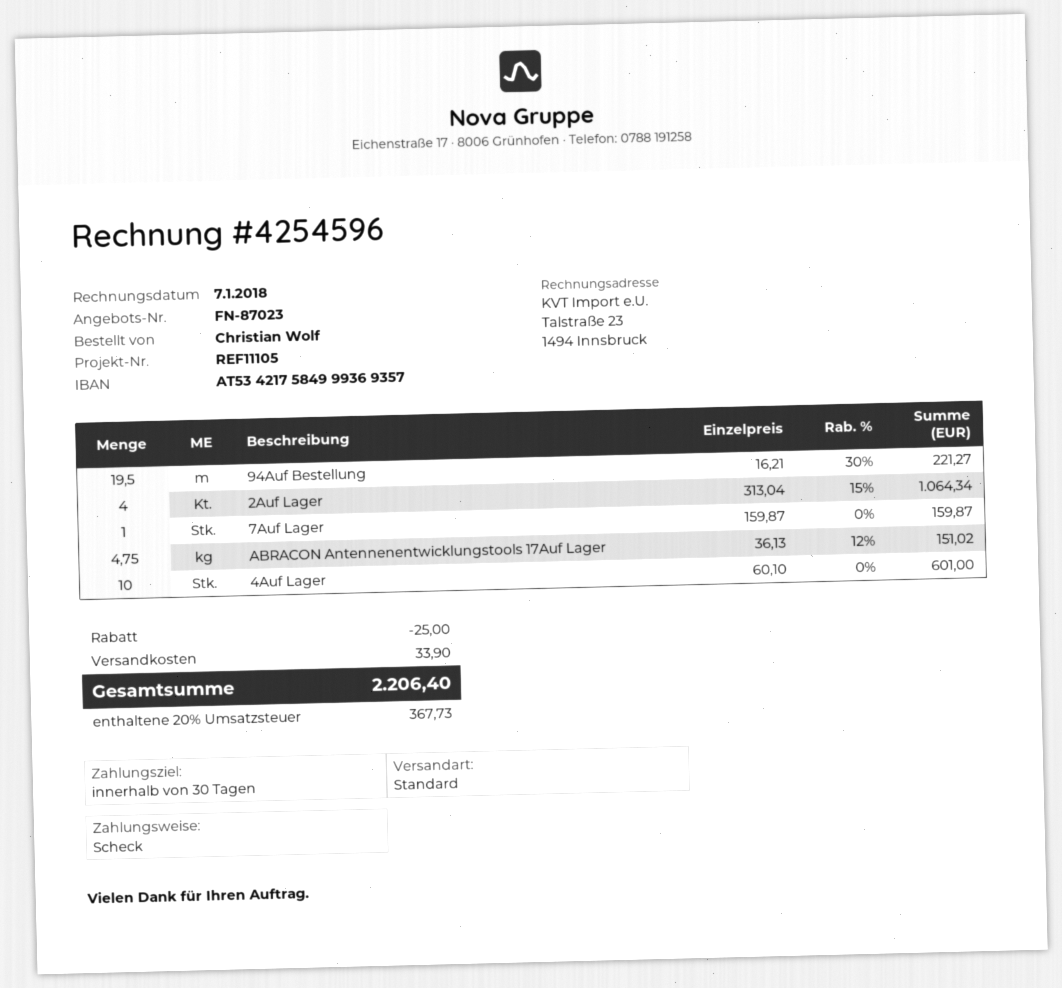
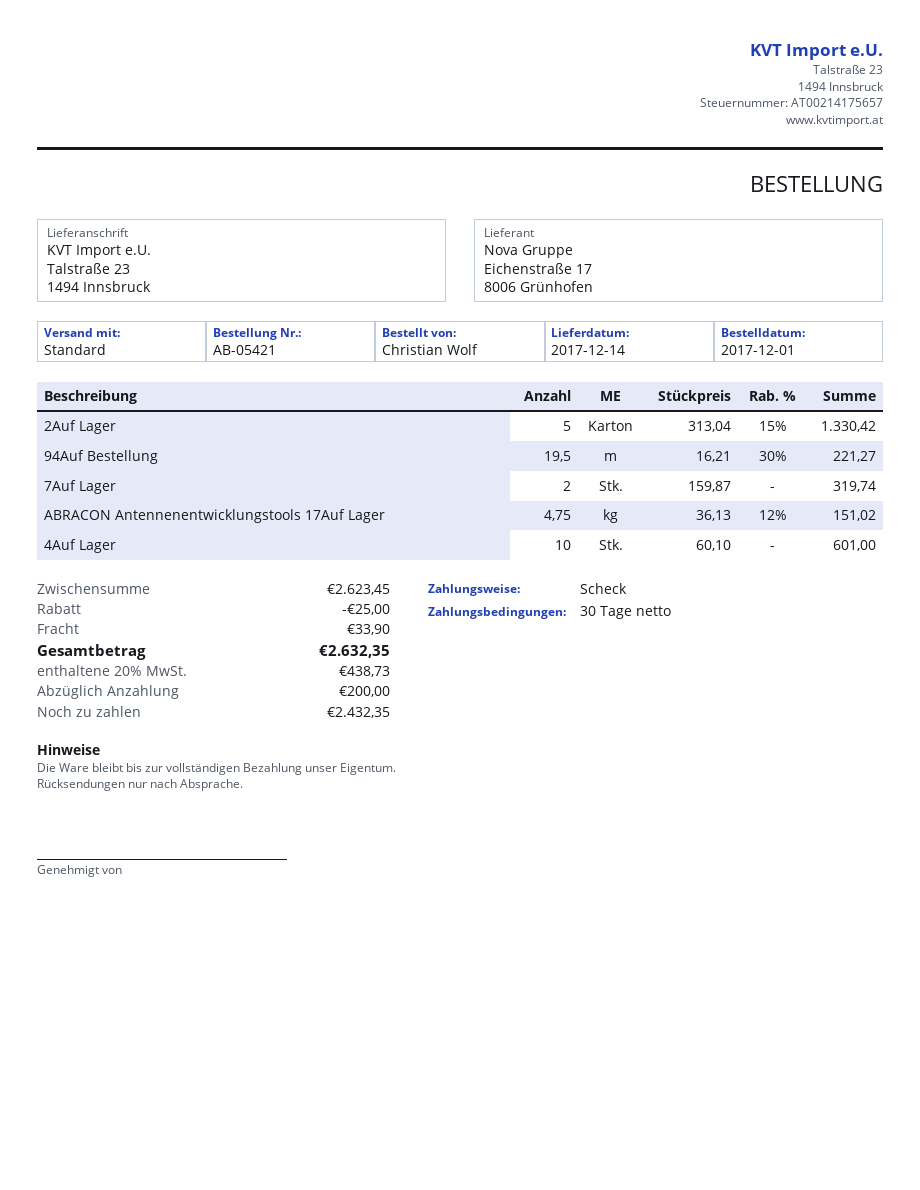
2Auf Lager: 4 x 313.04 - 15% = 1064.34 -> 5 x 313.04 - 15% = 1330.42
7Auf Lager: 1 x 159.87 = 159.87 -> 2 x 159.87 = 319.74
tax: 20% = 367.73 -> 20% = 438.73
total: 2206.40 -> 2632.35

